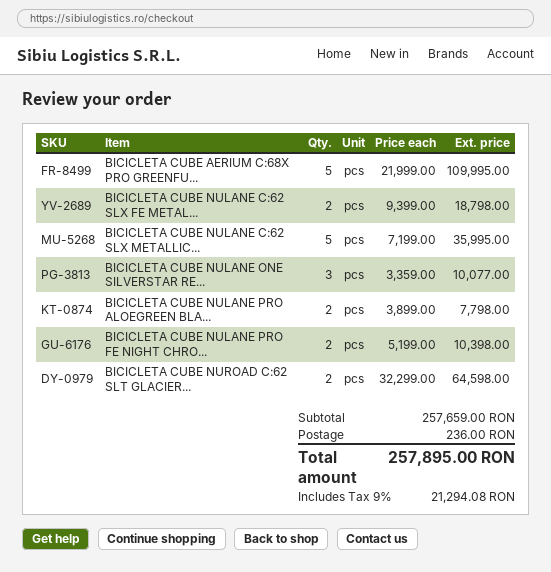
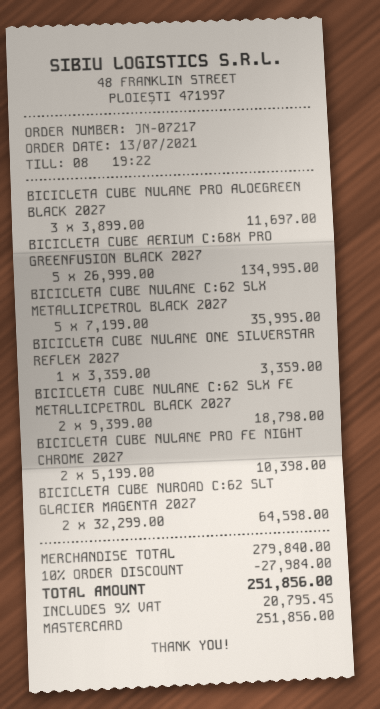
BICICLETA CUBE AERIUM C:68X PRO GREENFU...: 5 x 21999.00 = 109995.00 -> 5 x 26999.00 = 134995.00
BICICLETA CUBE NULANE ONE SILVERSTAR RE...: 3 x 3359.00 = 10077.00 -> 1 x 3359.00 = 3359.00
BICICLETA CUBE NULANE PRO ALOEGREEN BLA...: 2 x 3899.00 = 7798.00 -> 3 x 3899.00 = 11697.00
subtotal: 257659.00 -> 279840.00
discount: none -> 10% = 27984.00
shipping: 236.00 -> none
tax: 9% = 21294.08 -> 9% = 20795.45
total: 257895.00 -> 251856.00

